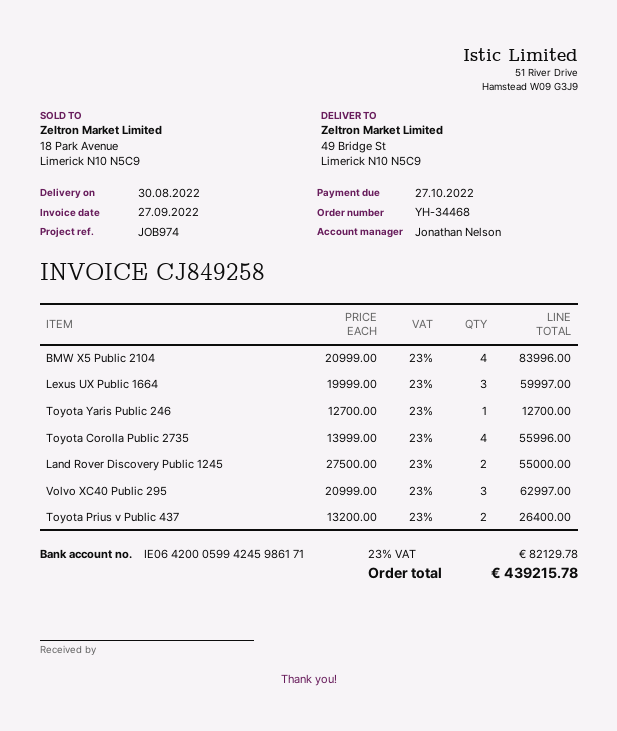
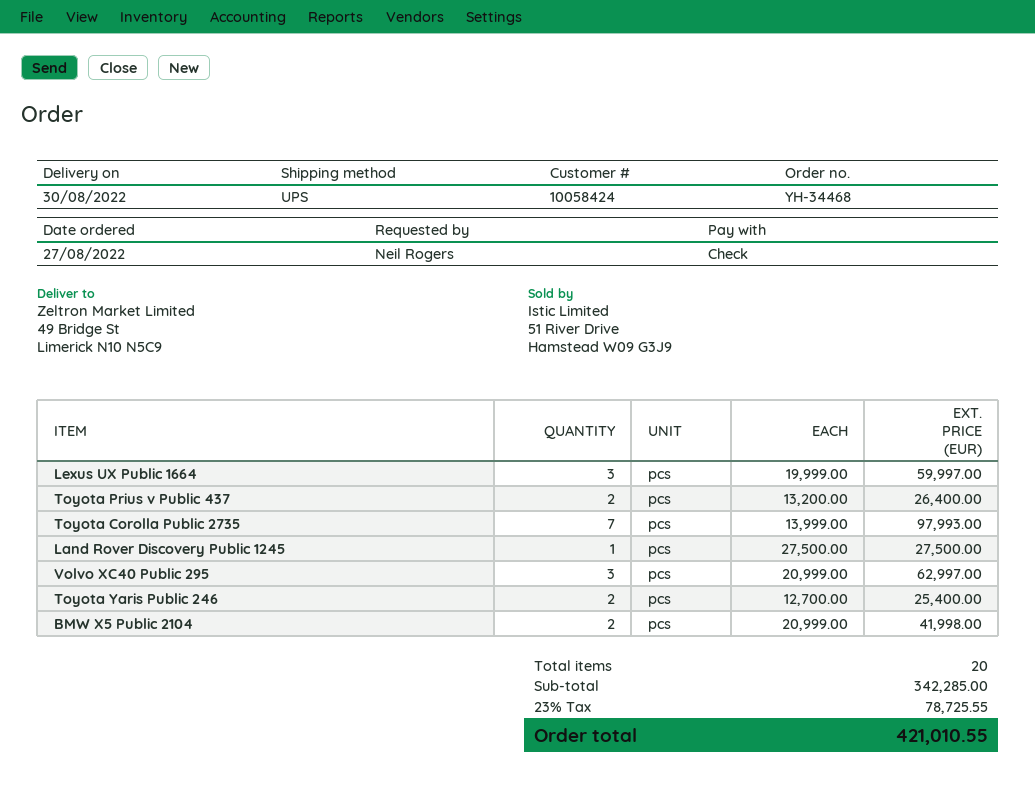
BMW X5 Public 2104: 4 x 20999.00 = 83996.00 -> 2 x 20999.00 = 41998.00
Toyota Yaris Public 246: 1 x 12700.00 = 12700.00 -> 2 x 12700.00 = 25400.00
Toyota Corolla Public 2735: 4 x 13999.00 = 55996.00 -> 7 x 13999.00 = 97993.00
Land Rover Discovery Public 1245: 2 x 27500.00 = 55000.00 -> 1 x 27500.00 = 27500.00
tax: 23% = 82129.78 -> 23% = 78725.55
total: 439215.78 -> 421010.55

